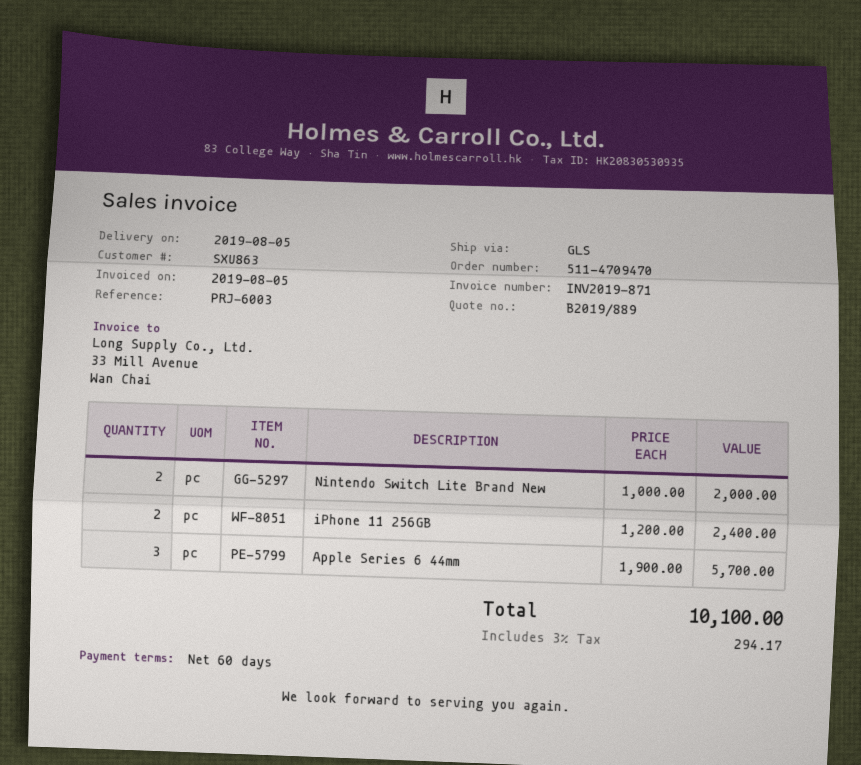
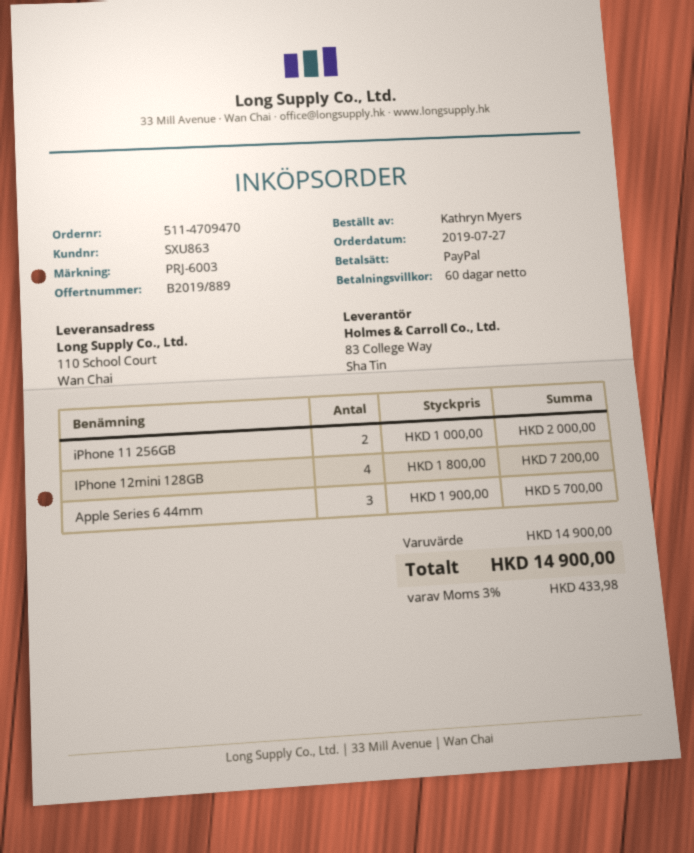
Nintendo Switch Lite Brand New: 2 x 1000.00 = 2000.00 -> none
iPhone 11 256GB: 2 x 1200.00 = 2400.00 -> 2 x 1000.00 = 2000.00
IPhone 12mini 128GB: none -> 4 x 1800.00 = 7200.00
tax: 3% = 294.17 -> 3% = 433.98
total: 10100.00 -> 14900.00

